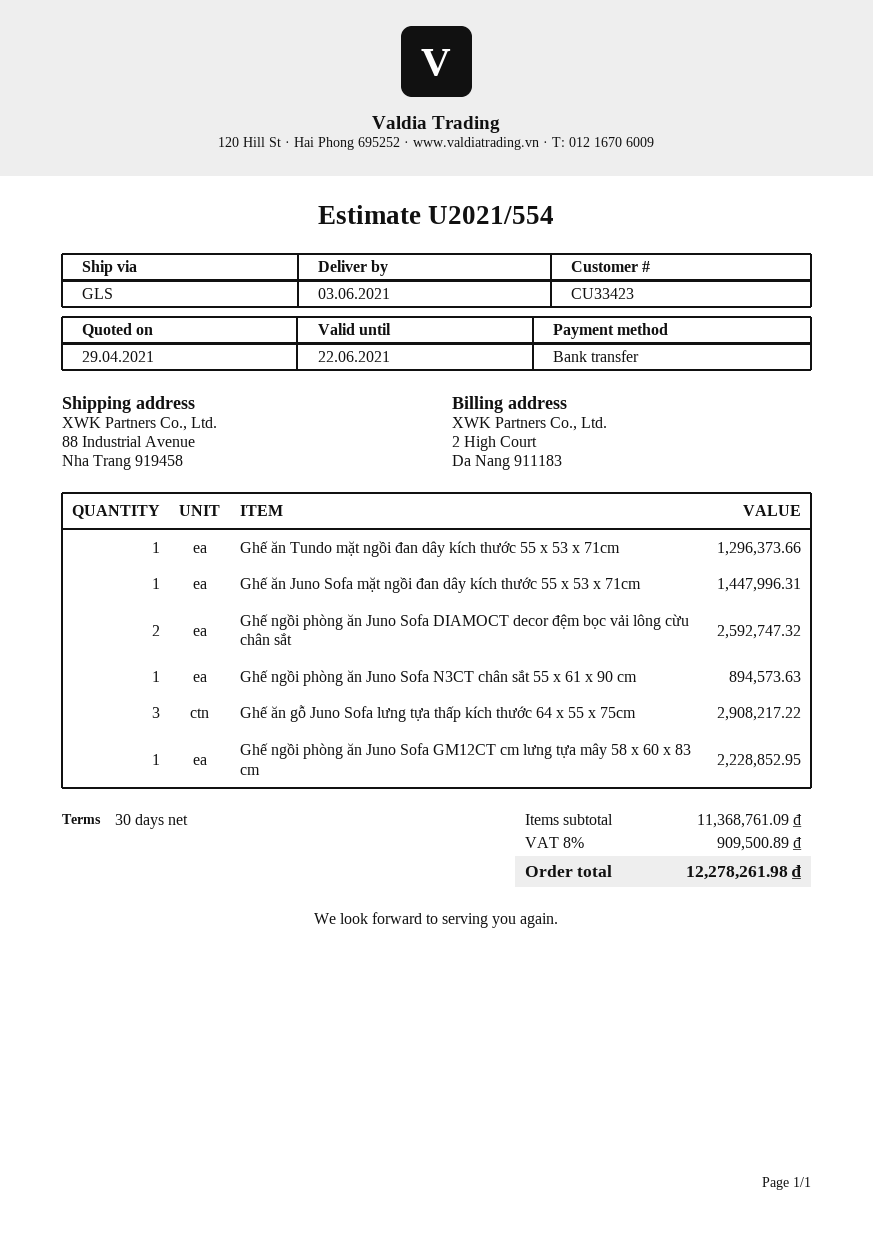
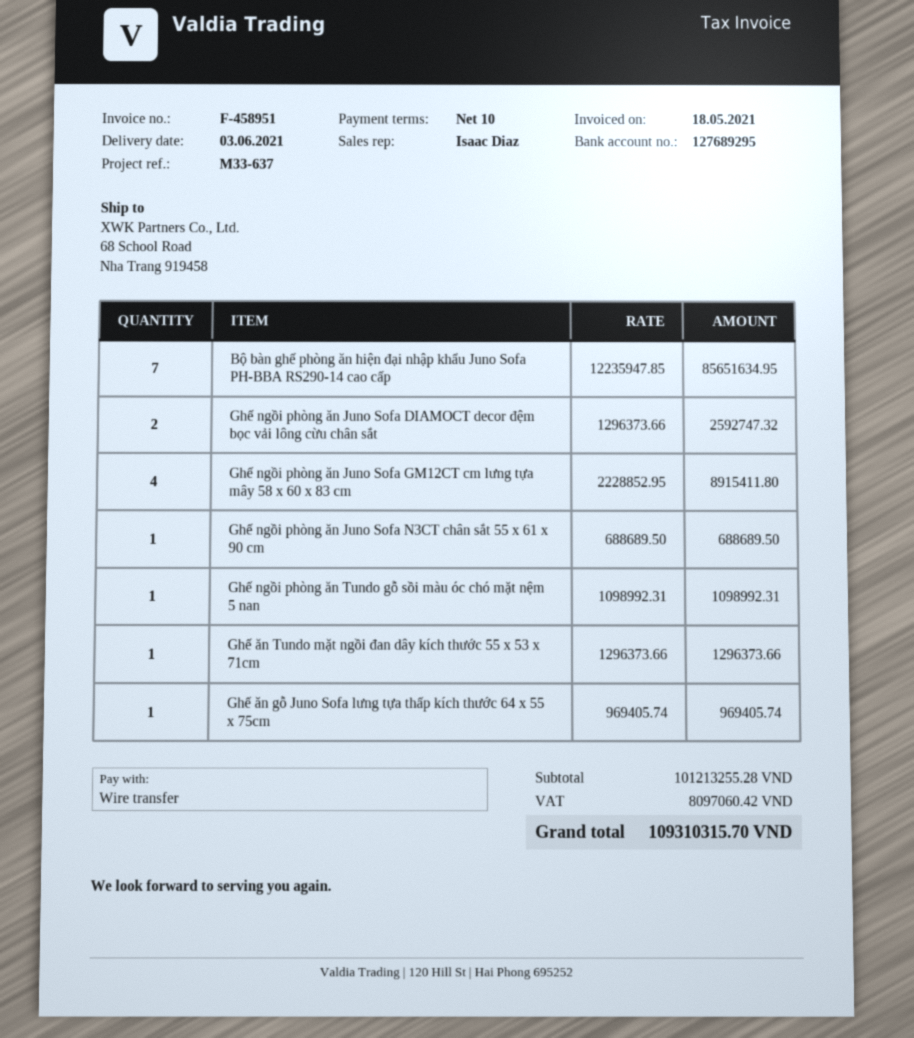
payment terms: 30 days -> 10 days
ship to: 88 Industrial Avenue, Nha Trang 919458 -> 68 School Road, Nha Trang 919458
Ghế ăn Juno Sofa mặt ngồi đan dây kích thước 55 x 53 x 71cm: 1 for 1447996.31 -> none
Ghế ngồi phòng ăn Juno Sofa N3CT chân sắt 55 x 61 x 90 cm: 1 for 894573.63 -> 1 for 688689.50
Ghế ăn gỗ Juno Sofa lưng tựa thấp kích thước 64 x 55 x 75cm: 3 for 2908217.22 -> 1 for 969405.74
Ghế ngồi phòng ăn Juno Sofa GM12CT cm lưng tựa mây 58 x 60 x 83 cm: 1 for 2228852.95 -> 4 for 8915411.80
Bộ bàn ghế phòng ăn hiện đại nhập khẩu Juno Sofa PH-BBA RS290-14 cao cấp: none -> 7 for 85651634.95
Ghế ngồi phòng ăn Tundo gỗ sồi màu óc chó mặt nệm 5 nan: none -> 1 for 1098992.31
subtotal: 11368761.09 -> 101213255.28
tax: 909500.89 -> 8097060.42
total: 12278261.98 -> 109310315.70

